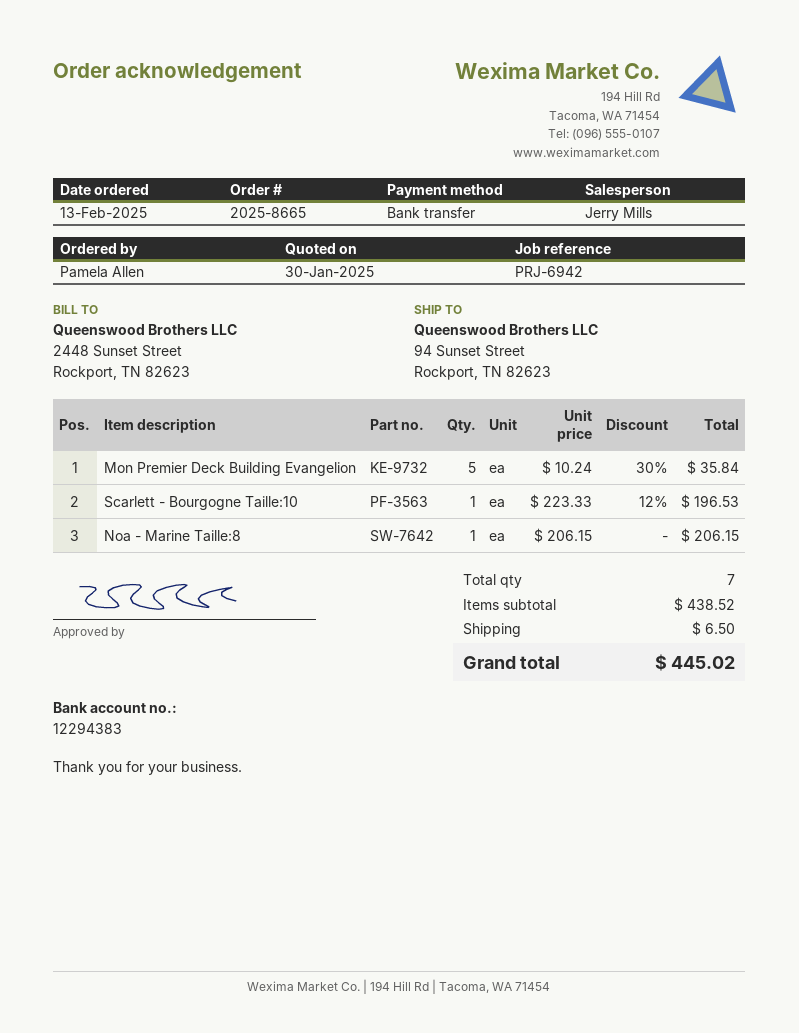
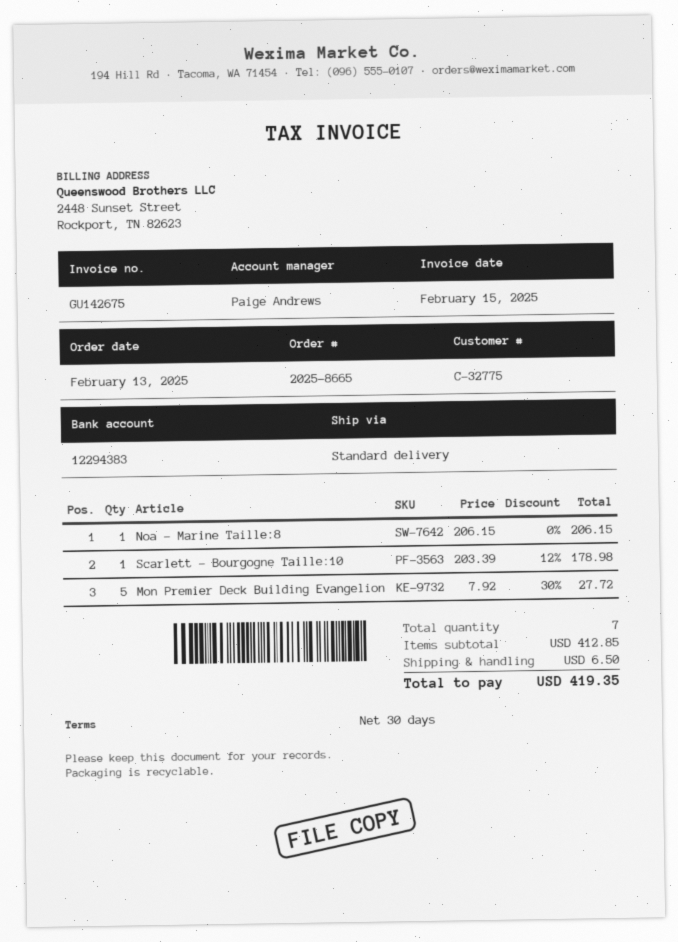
sales rep: Jerry Mills -> Paige Andrews
Mon Premier Deck Building Evangelion: 5 x 10.24 - 30% = 35.84 -> 5 x 7.92 - 30% = 27.72
Scarlett - Bourgogne Taille:10: 1 x 223.33 - 12% = 196.53 -> 1 x 203.39 - 12% = 178.98
subtotal: 438.52 -> 412.85
total: 445.02 -> 419.35

